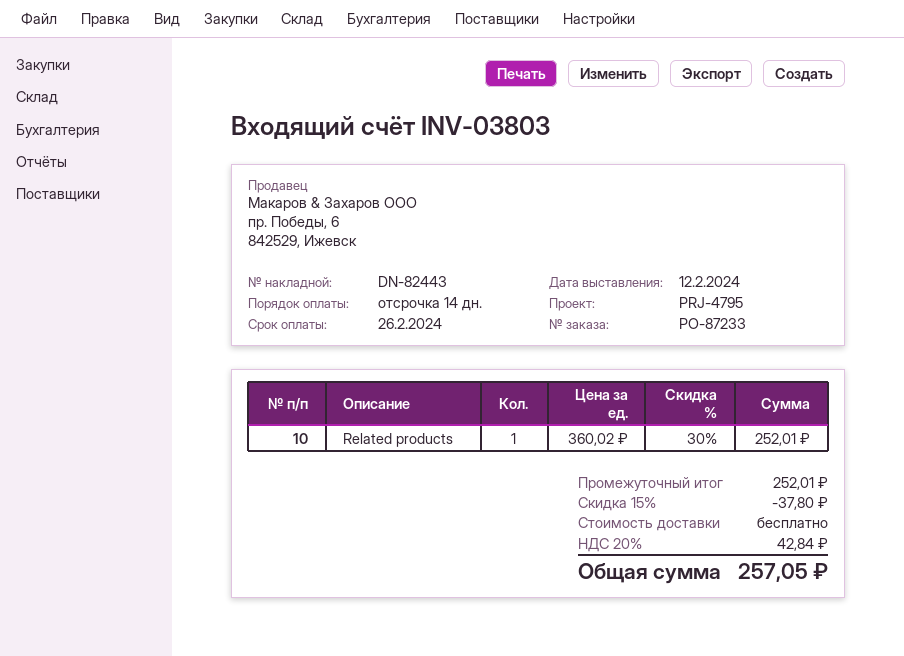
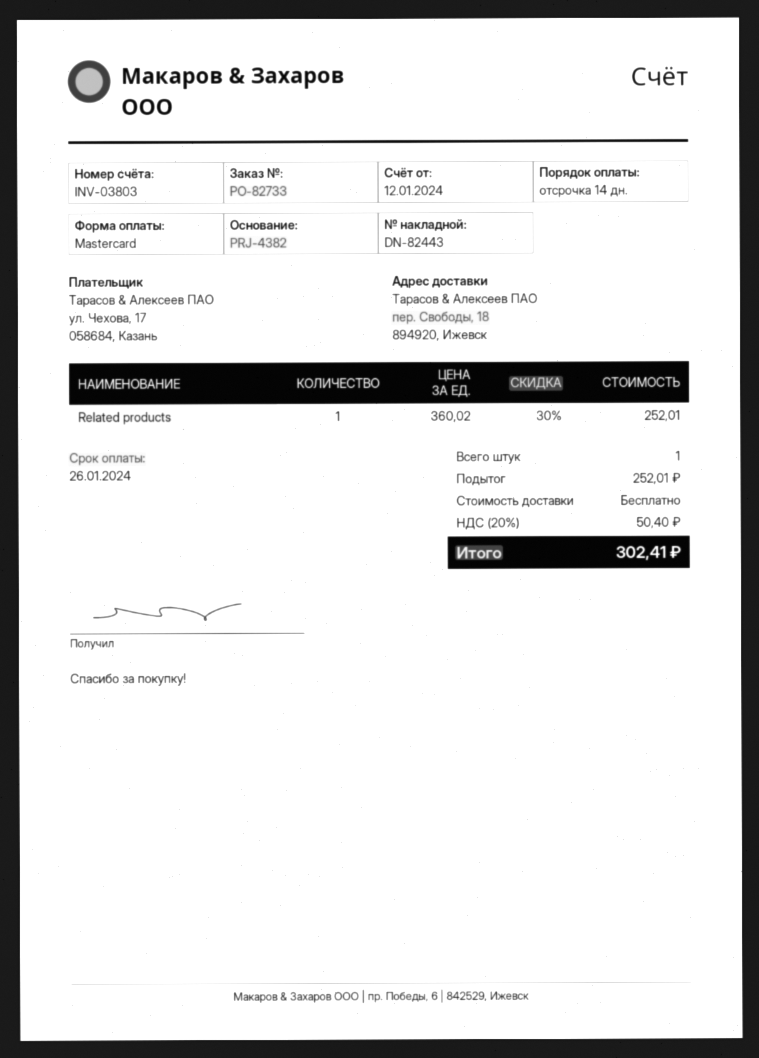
order number: PO-87233 -> PO-82733
invoice date: 2024-02-12 -> 2024-01-12
due date: 2024-02-26 -> 2024-01-26
reference: PRJ-4795 -> PRJ-4382
discount: 15% = 37.80 -> none
tax: 20% = 42.84 -> 20% = 50.40
total: 257.05 -> 302.41

